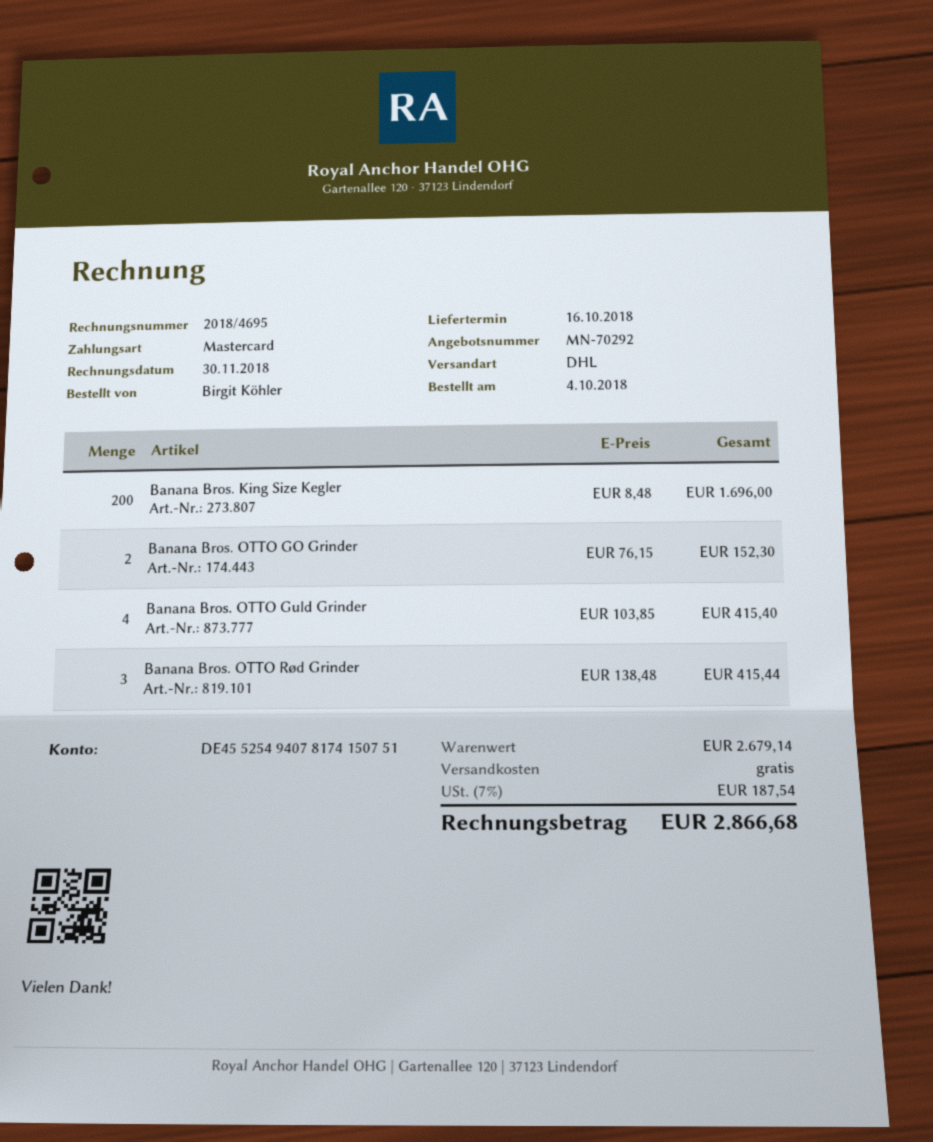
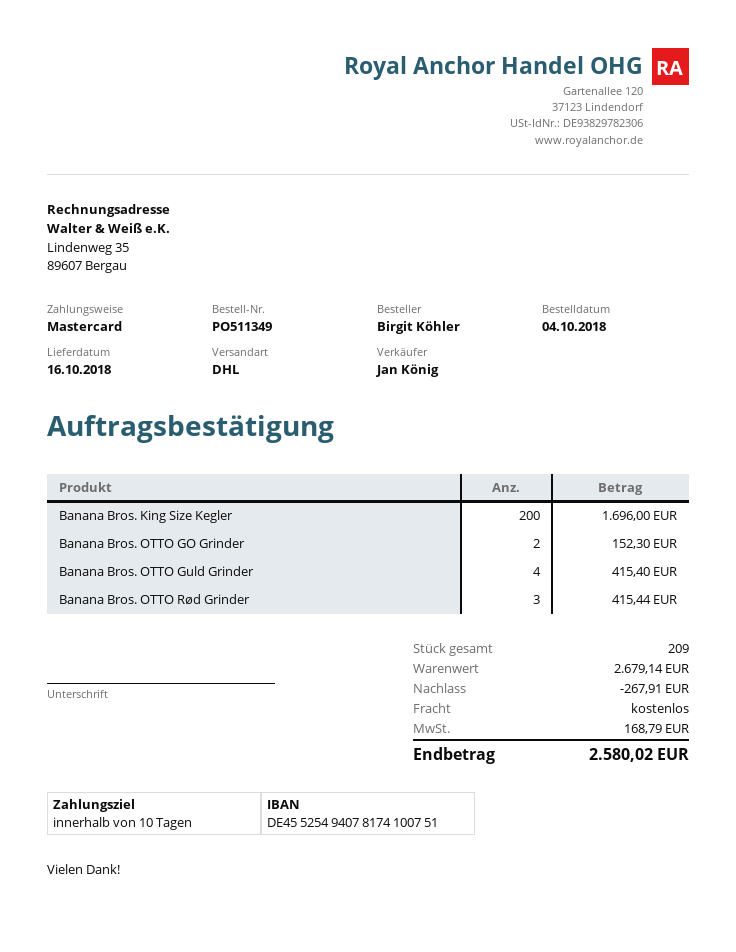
bank account: DE45525494078174150751 -> DE45525494078174100751
discount: none -> 267.91
tax: 187.54 -> 168.79
total: 2866.68 -> 2580.02

